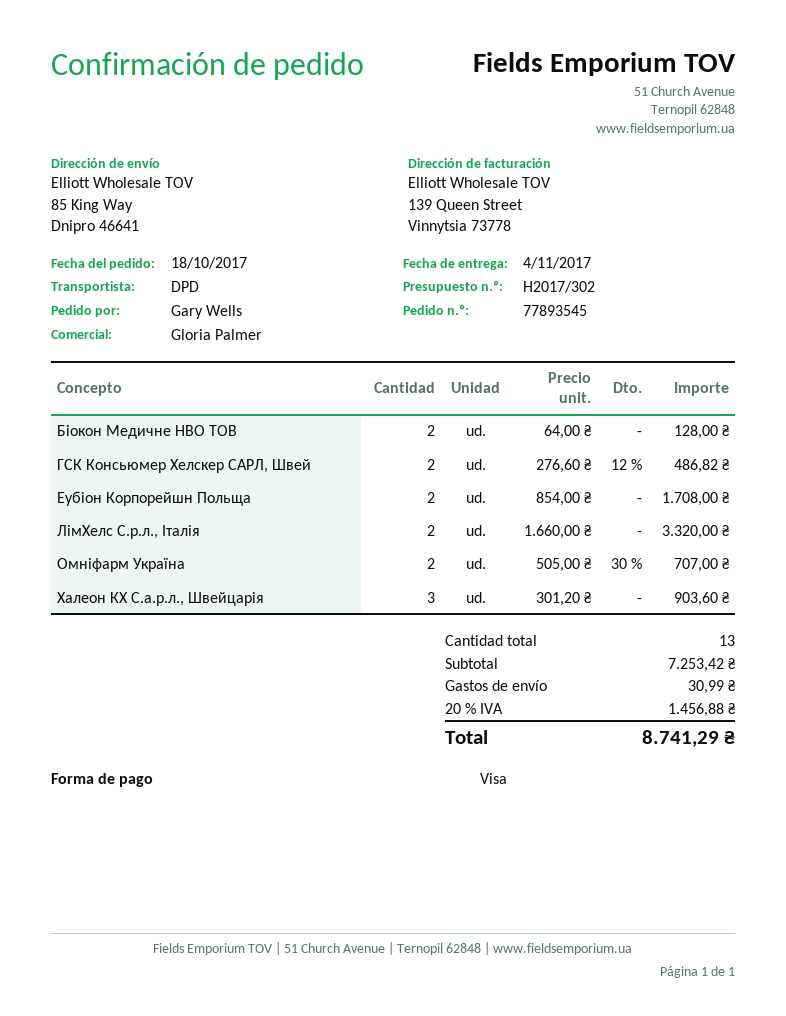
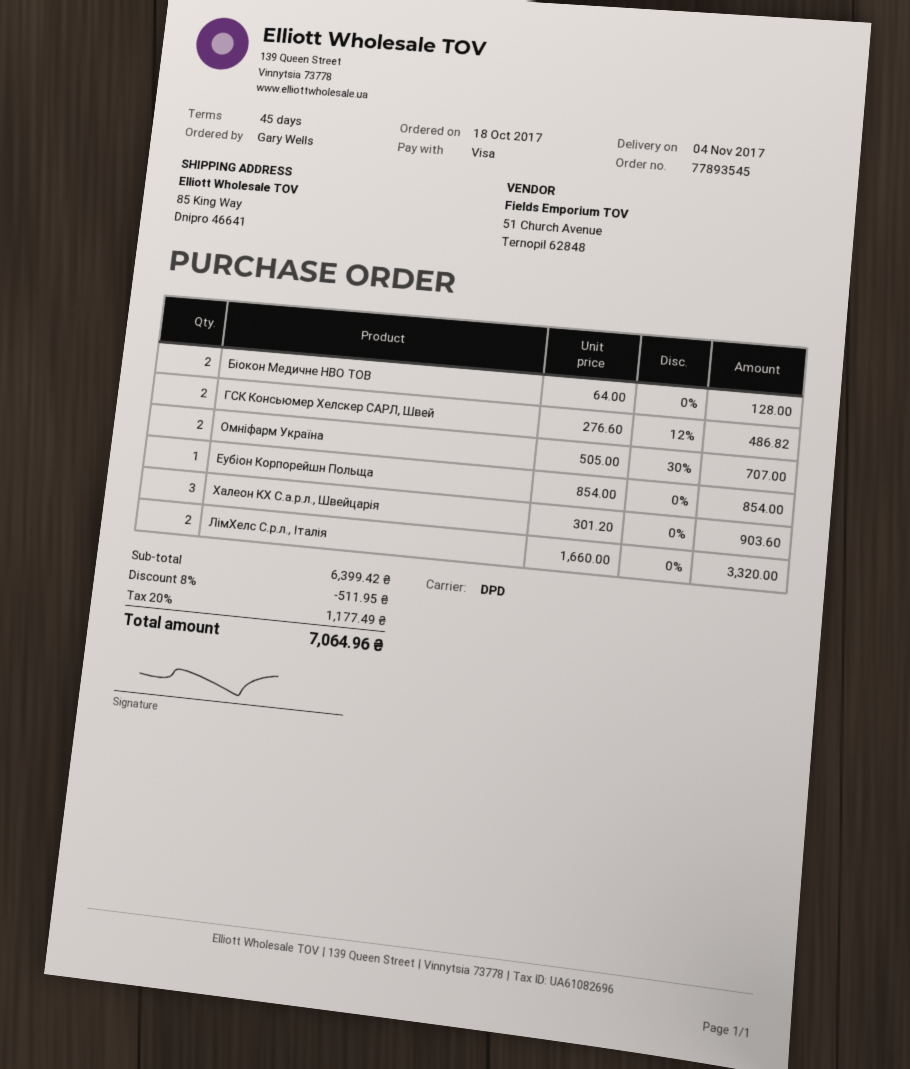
Еубіон Корпорейшн Польща: 2 x 854.00 = 1708.00 -> 1 x 854.00 = 854.00
subtotal: 7253.42 -> 6399.42
discount: none -> 8% = 511.95
shipping: 30.99 -> none
tax: 20% = 1456.88 -> 20% = 1177.49
total: 8741.29 -> 7064.96

